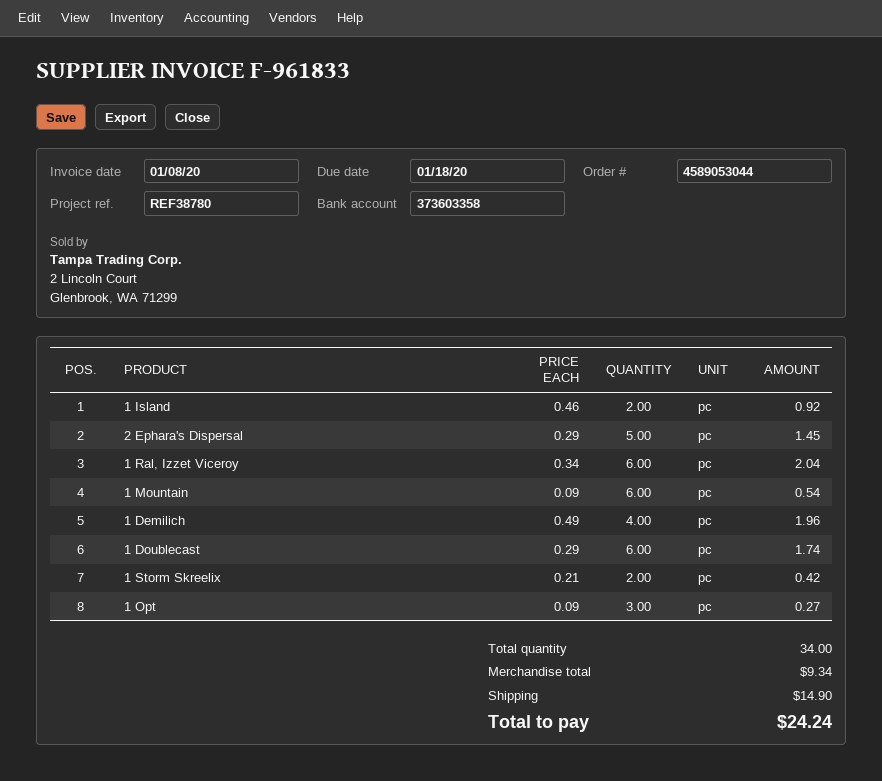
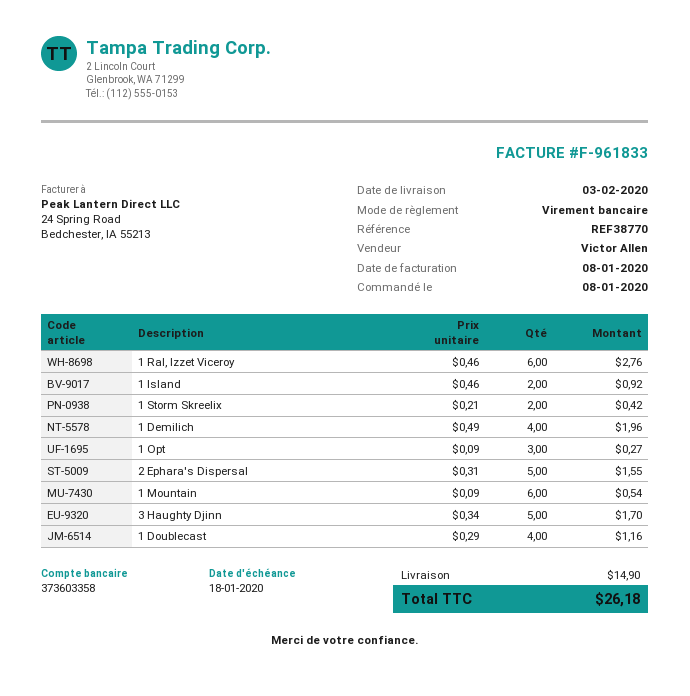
reference: REF38780 -> REF38770
2 Ephara's Dispersal: 5 x 0.29 = 1.45 -> 5 x 0.31 = 1.55
1 Ral, Izzet Viceroy: 6 x 0.34 = 2.04 -> 6 x 0.46 = 2.76
1 Doublecast: 6 x 0.29 = 1.74 -> 4 x 0.29 = 1.16
3 Haughty Djinn: none -> 5 x 0.34 = 1.70
total: 24.24 -> 26.18

